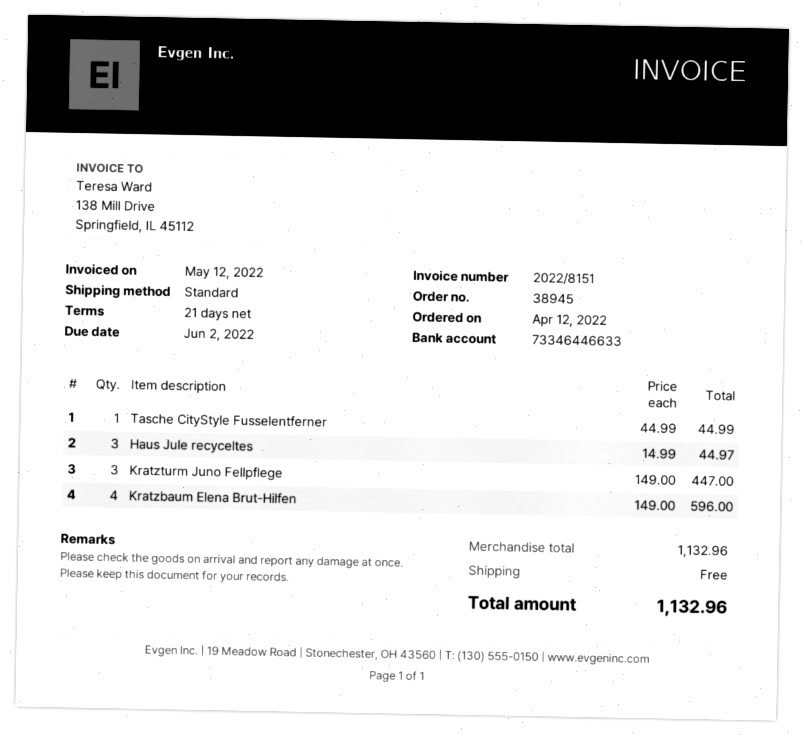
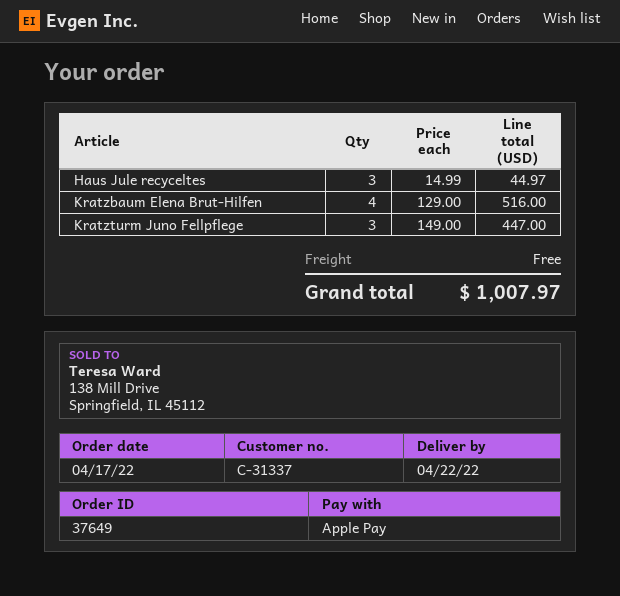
order number: 38945 -> 37649
order date: 2022-04-12 -> 2022-04-17
Tasche CityStyle Fusselentferner: 1 x 44.99 = 44.99 -> none
Kratzbaum Elena Brut-Hilfen: 4 x 149.00 = 596.00 -> 4 x 129.00 = 516.00
total: 1132.96 -> 1007.97

